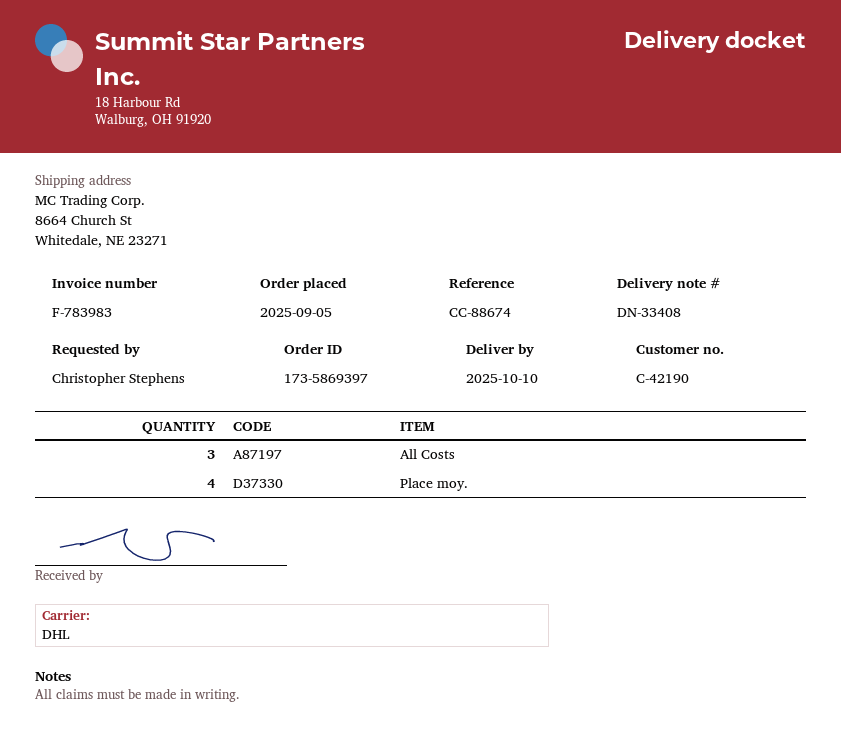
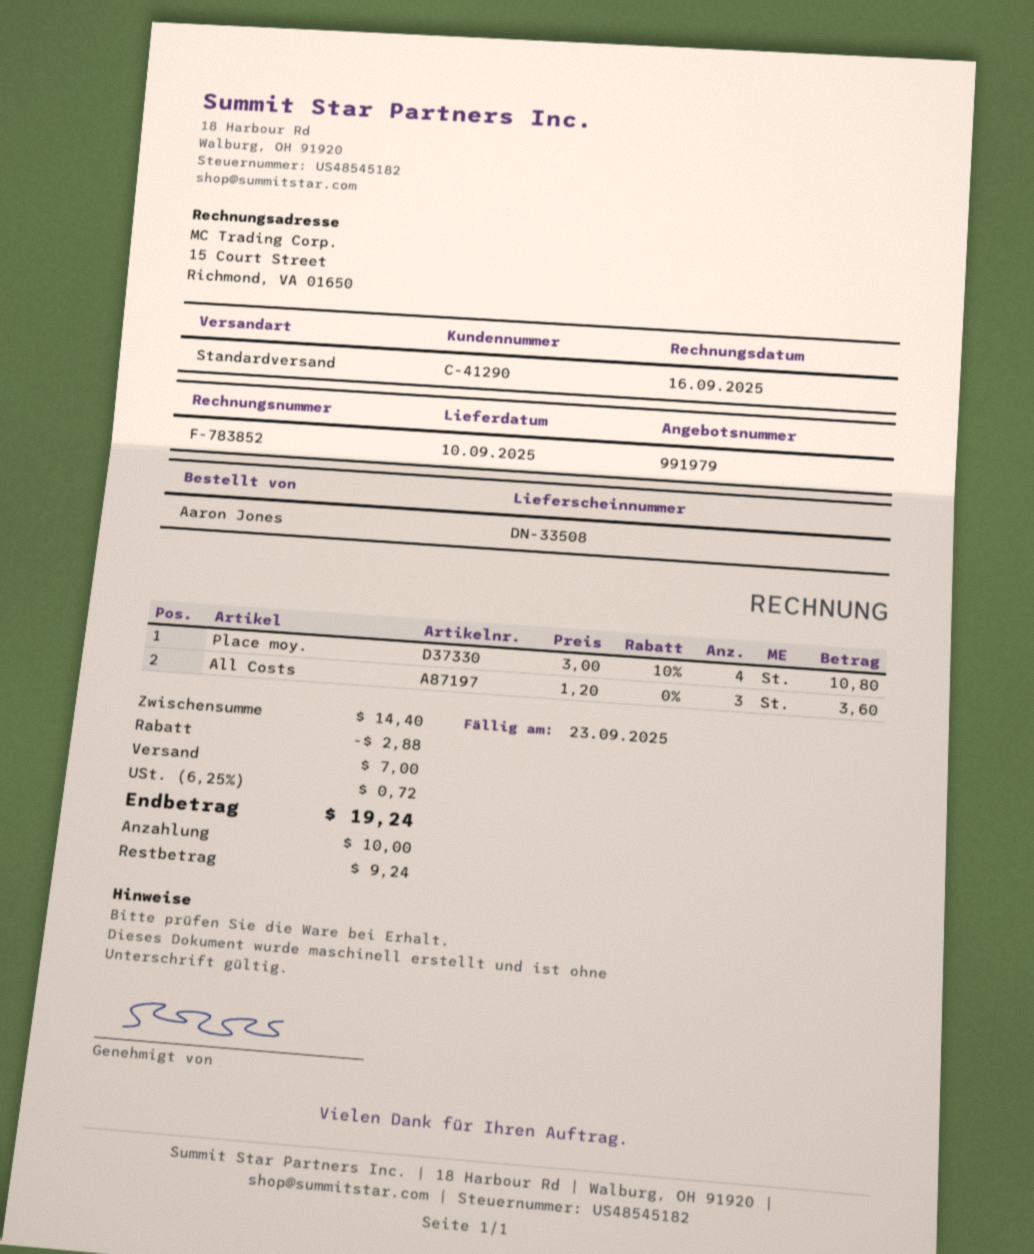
delivery note number: DN-33408 -> DN-33508
delivery date: 2025-10-10 -> 2025-09-10
invoice number: F-783983 -> F-783852
customer number: C-42190 -> C-41290
ordered by: Christopher Stephens -> Aaron Jones
shipping method: DHL -> standard

